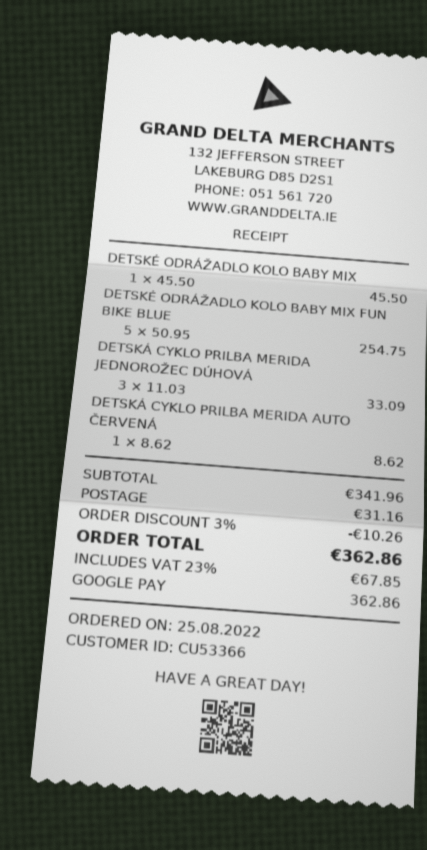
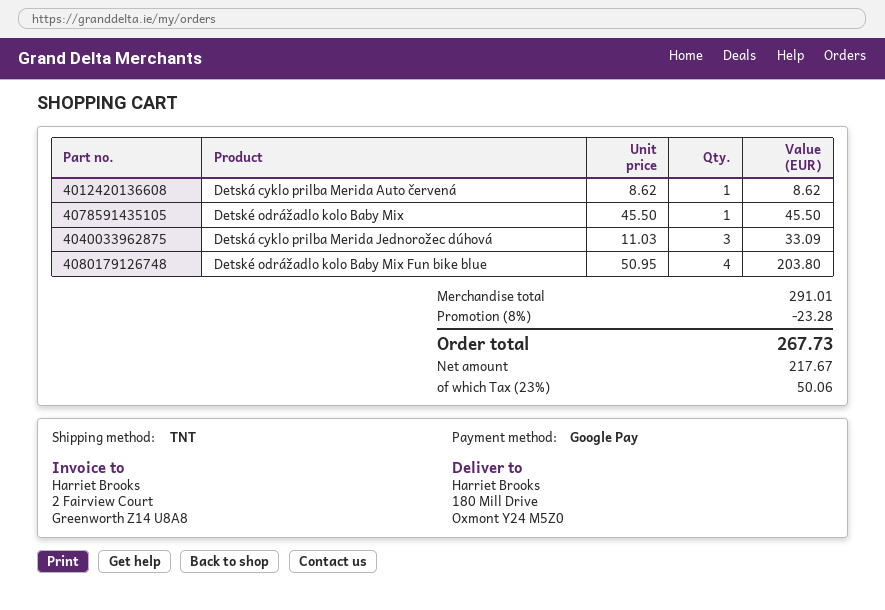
DETSKÉ ODRÁŽADLO KOLO BABY MIX FUN BIKE BLUE: 5 x 50.95 = 254.75 -> 4 x 50.95 = 203.80
subtotal: 341.96 -> 291.01
discount: 3% = 10.26 -> 8% = 23.28
shipping: 31.16 -> none
tax: 23% = 67.85 -> 23% = 50.06
total: 362.86 -> 267.73

